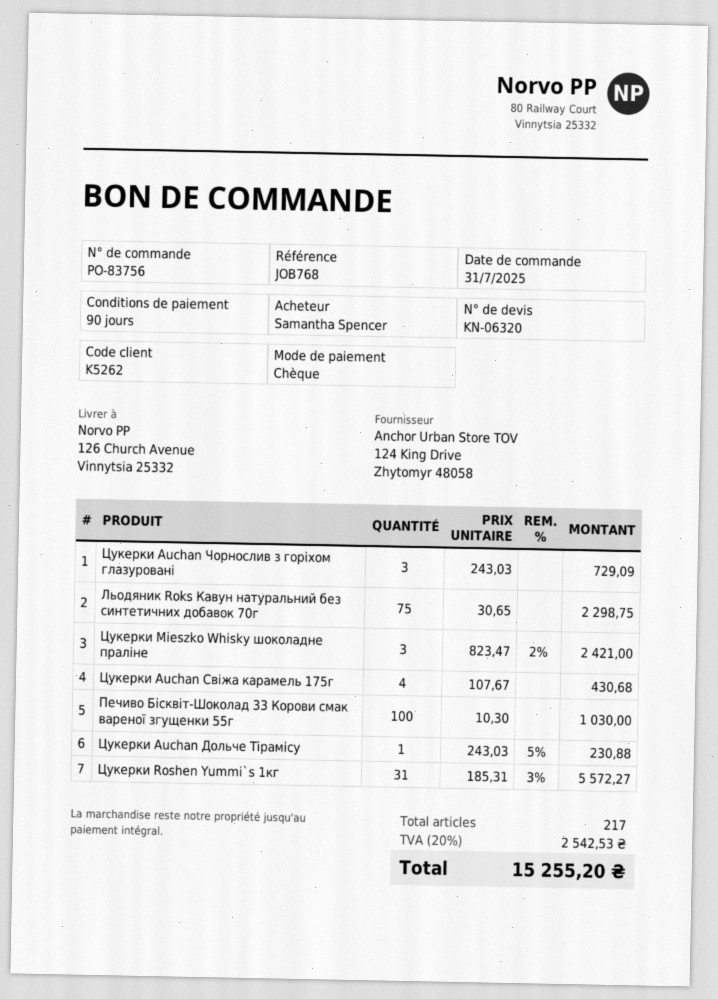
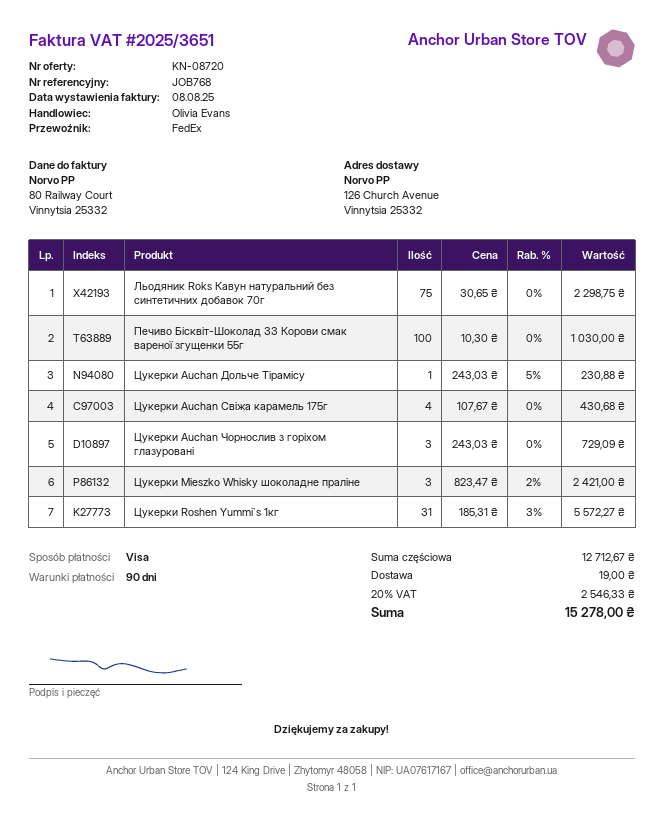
quote number: KN-06320 -> KN-08720
payment method: cheque -> Visa
shipping: none -> 19.00
tax: 20% = 2542.53 -> 20% = 2546.33
total: 15255.20 -> 15278.00

